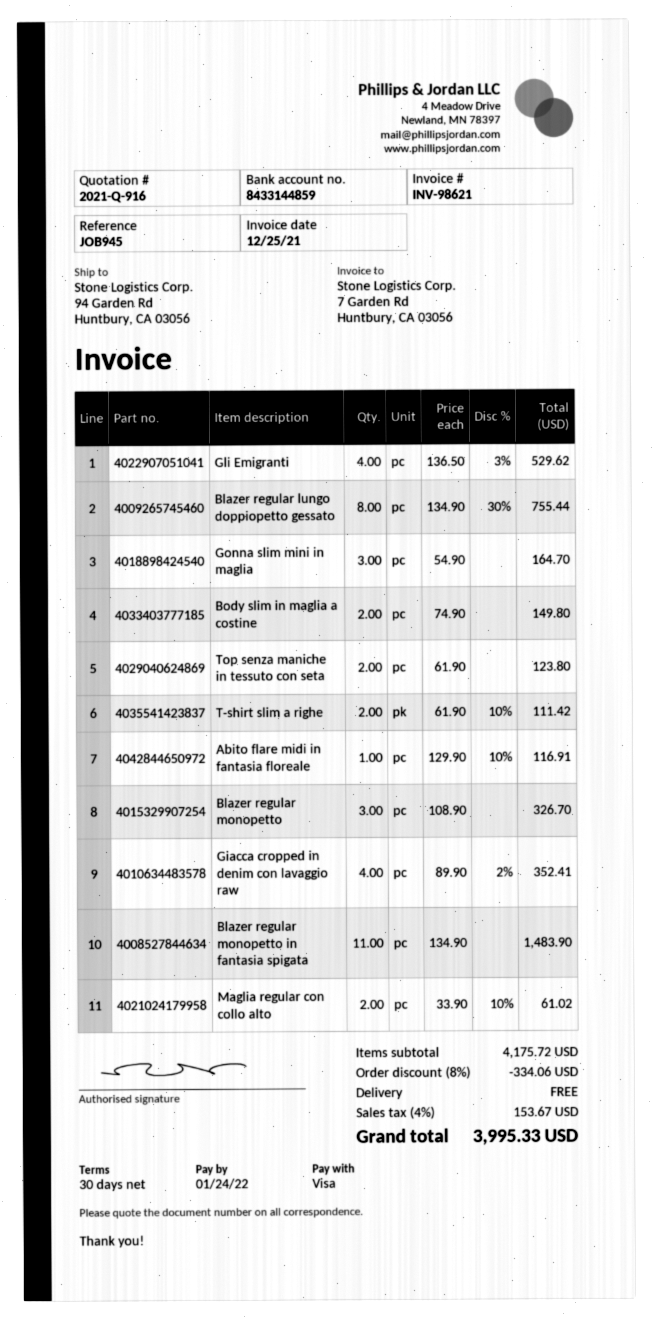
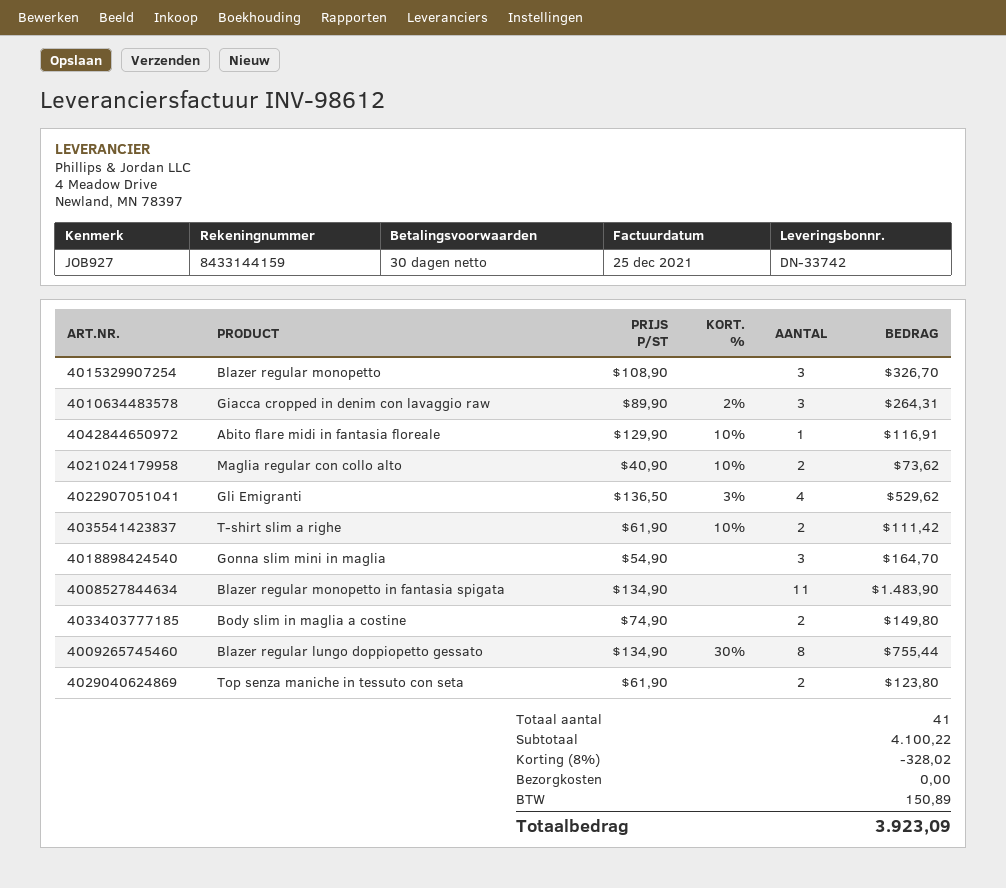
invoice number: INV-98621 -> INV-98612
reference: JOB945 -> JOB927
bank account: 8433144859 -> 8433144159
Giacca cropped in denim con lavaggio raw: 4 x 89.90 - 2% = 352.41 -> 3 x 89.90 - 2% = 264.31
Maglia regular con collo alto: 2 x 33.90 - 10% = 61.02 -> 2 x 40.90 - 10% = 73.62
subtotal: 4175.72 -> 4100.22
discount: 8% = 334.06 -> 8% = 328.02
tax: 153.67 -> 150.89
total: 3995.33 -> 3923.09

